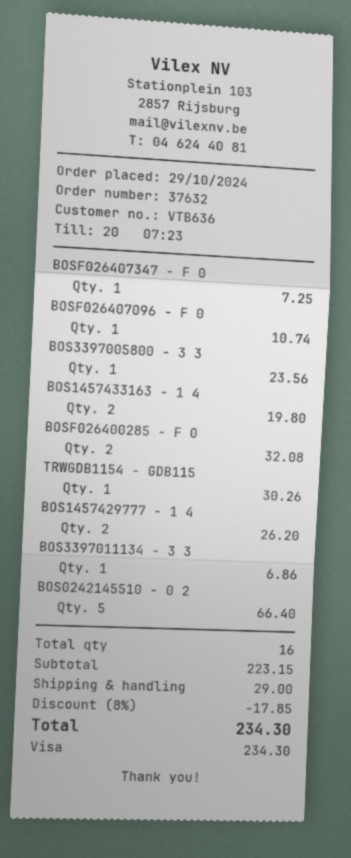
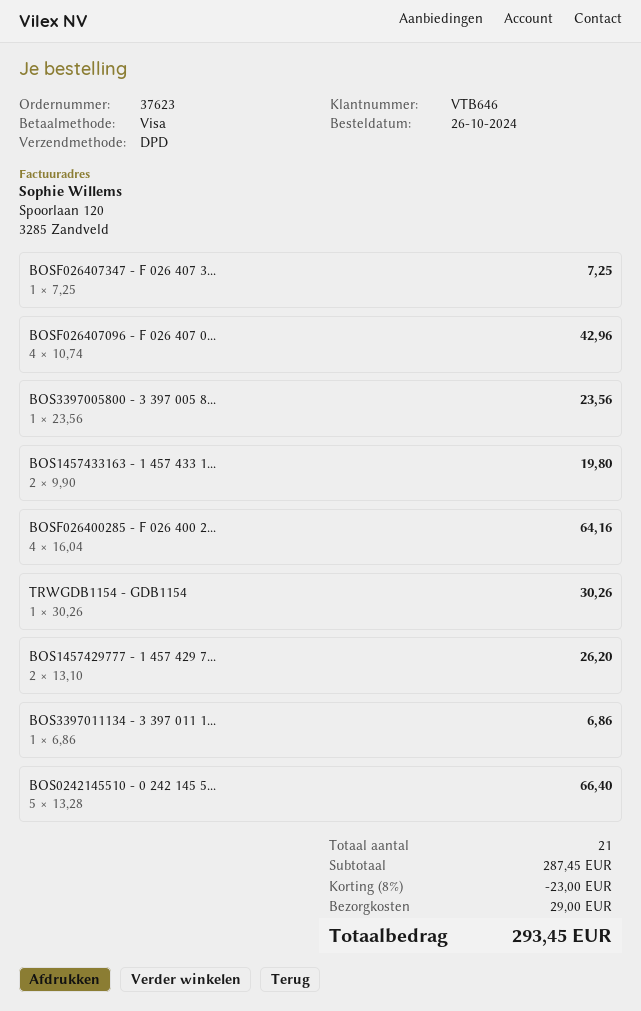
order number: 37632 -> 37623
order date: 2024-10-29 -> 2024-10-26
customer number: VTB636 -> VTB646
BOSF026407096 - F 0: 1 for 10.74 -> 4 for 42.96
BOSF026400285 - F 0: 2 for 32.08 -> 4 for 64.16
total quantity: 16 -> 21
subtotal: 223.15 -> 287.45
discount: 8% = 17.85 -> 8% = 23.00
total: 234.30 -> 293.45

